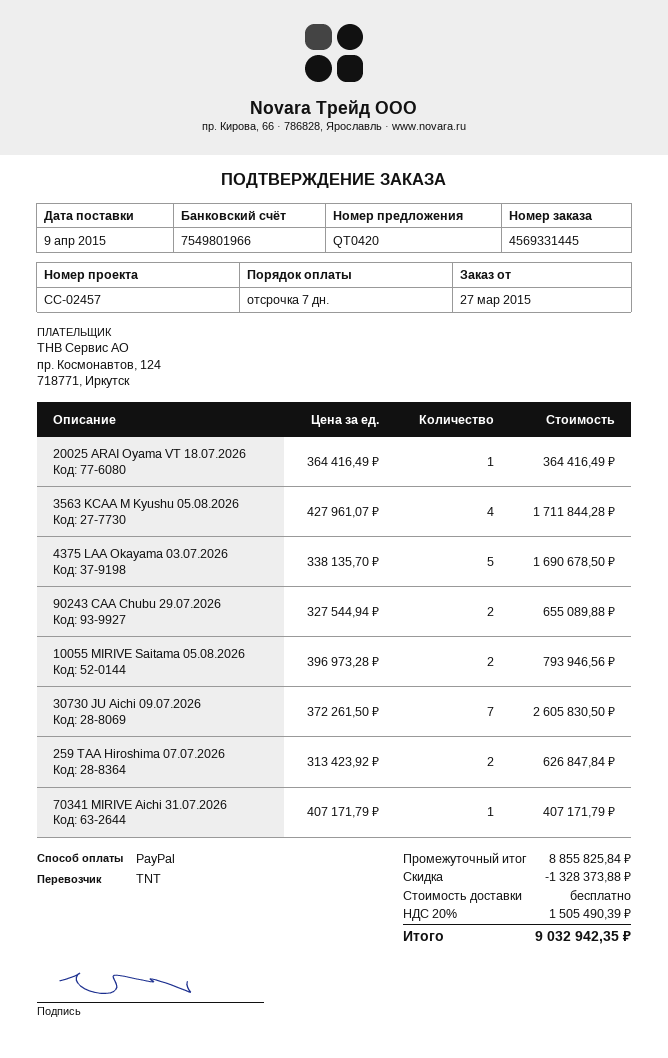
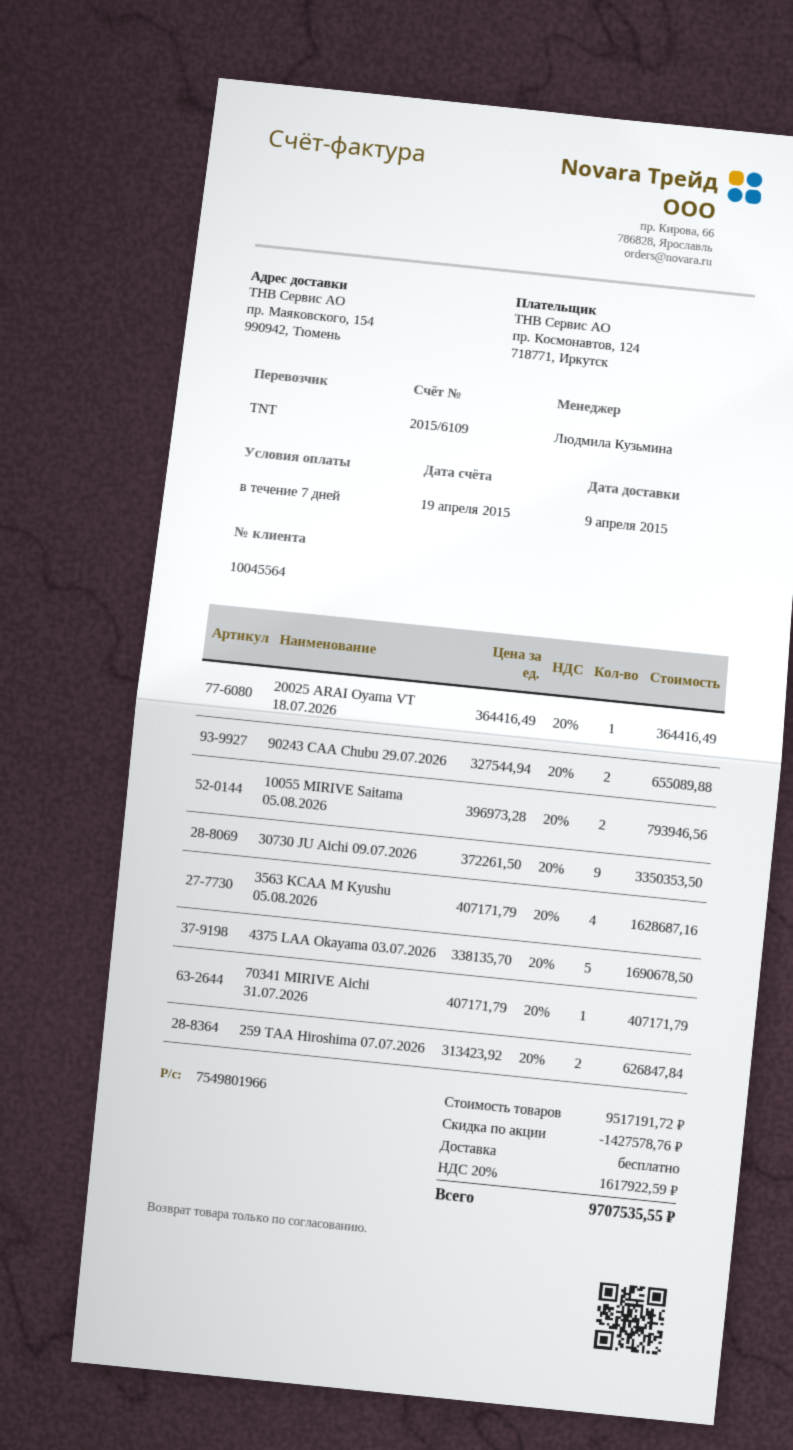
3563 KCAA M Kyushu 05.08.2026: 4 x 427961.07 = 1711844.28 -> 4 x 407171.79 = 1628687.16
30730 JU Aichi 09.07.2026: 7 x 372261.50 = 2605830.50 -> 9 x 372261.50 = 3350353.50
subtotal: 8855825.84 -> 9517191.72
discount: 1328373.88 -> 1427578.76
tax: 20% = 1505490.39 -> 20% = 1617922.59
total: 9032942.35 -> 9707535.55

